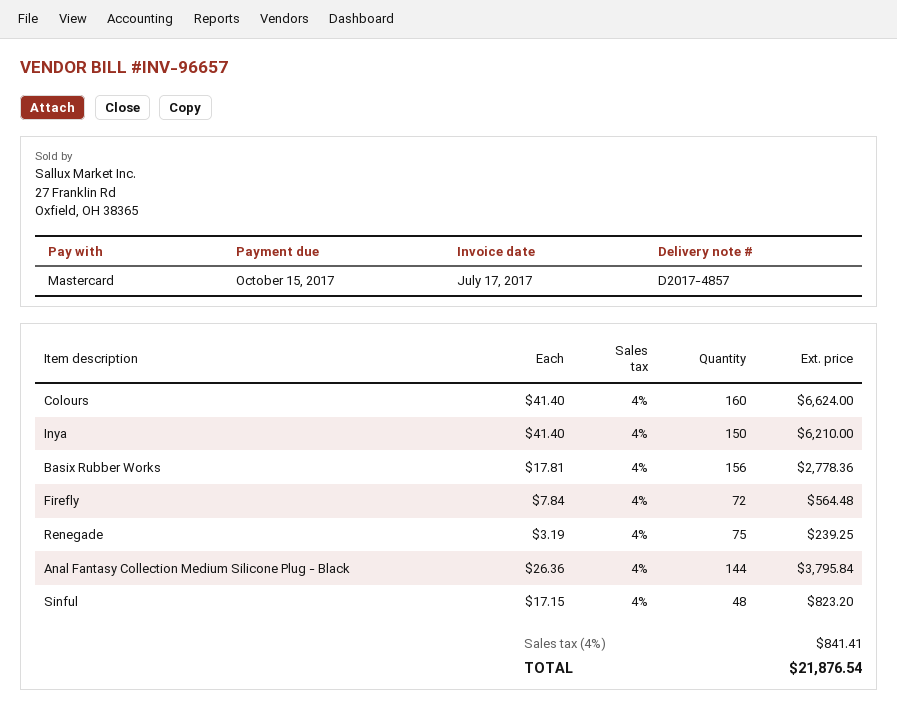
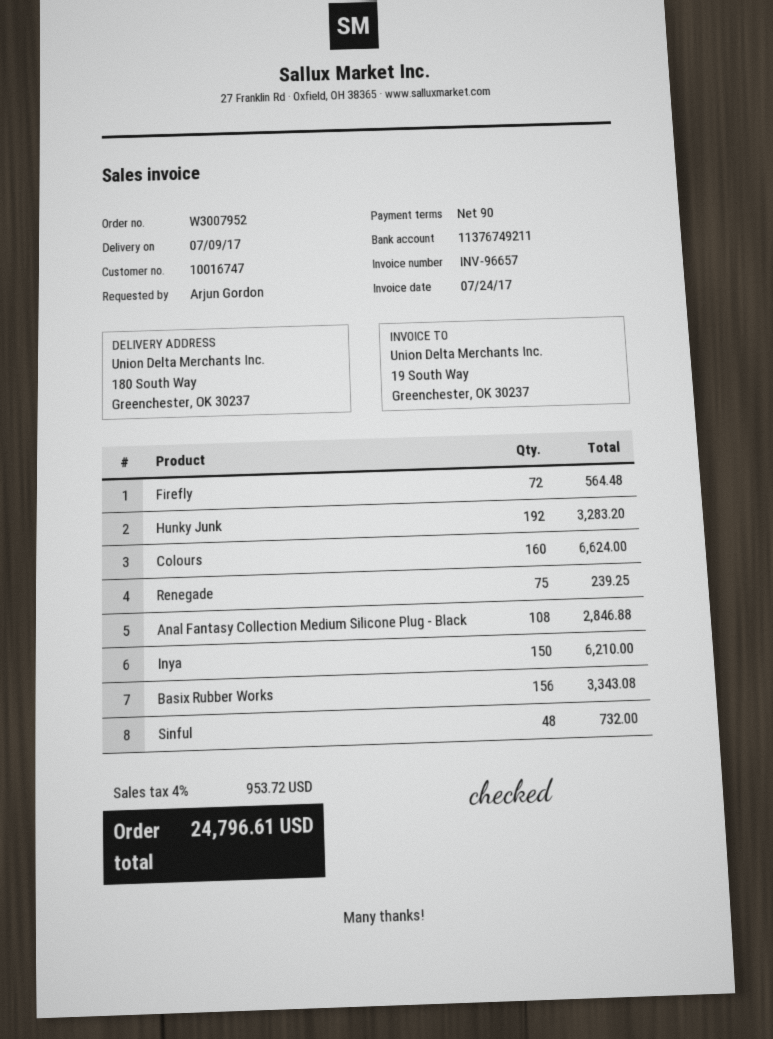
invoice date: 2017-07-17 -> 2017-07-24
Basix Rubber Works: 156 for 2778.36 -> 156 for 3343.08
Anal Fantasy Collection Medium Silicone Plug - Black: 144 for 3795.84 -> 108 for 2846.88
Sinful: 48 for 823.20 -> 48 for 732.00
Hunky Junk: none -> 192 for 3283.20
tax: 4% = 841.41 -> 4% = 953.72
total: 21876.54 -> 24796.61

